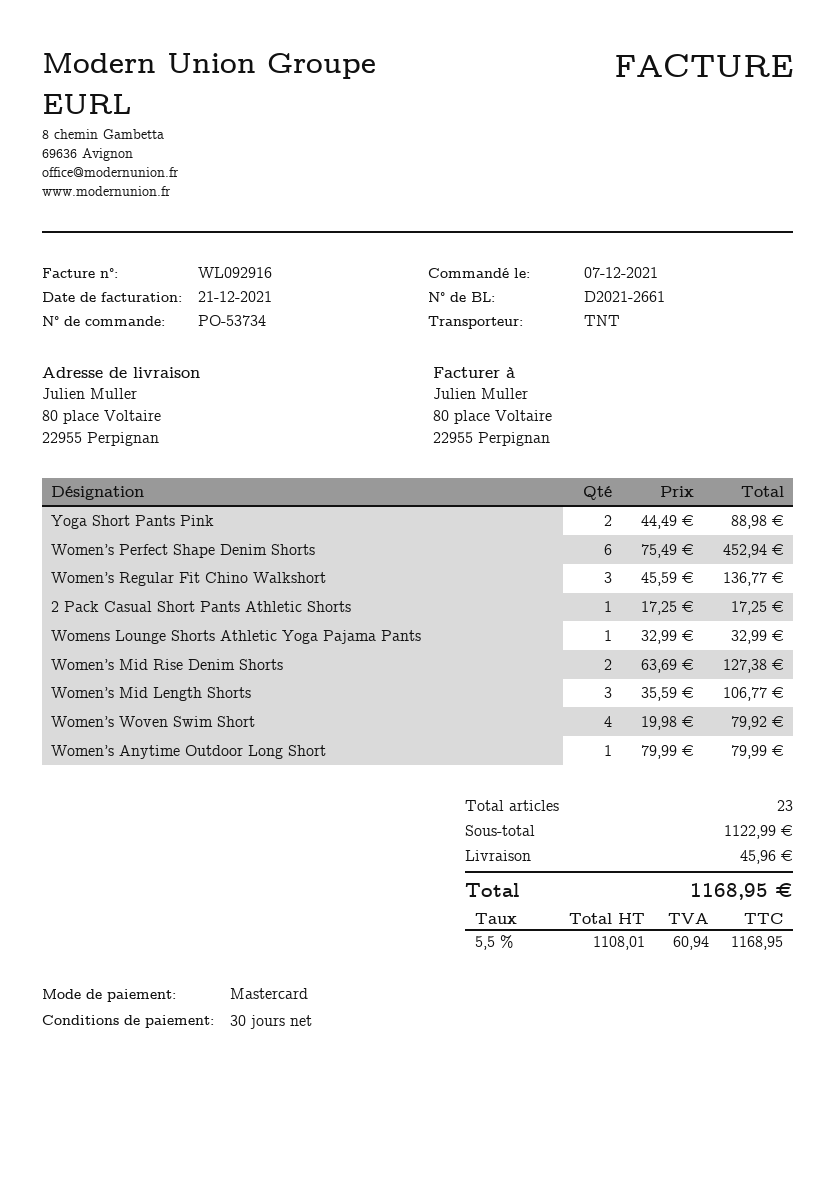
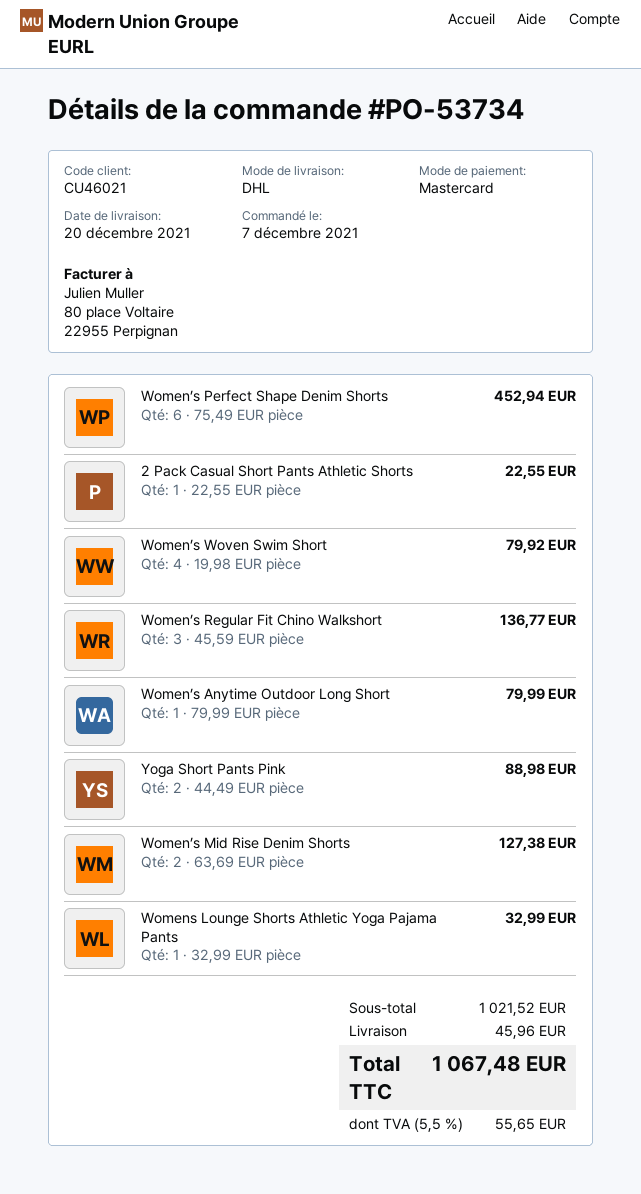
shipping method: TNT -> DHL
2 Pack Casual Short Pants Athletic Shorts: 1 x 17.25 = 17.25 -> 1 x 22.55 = 22.55
Women’s Mid Length Shorts: 3 x 35.59 = 106.77 -> none
subtotal: 1122.99 -> 1021.52
tax: 5.5% = 60.94 -> 5.5% = 55.65
total: 1168.95 -> 1067.48

